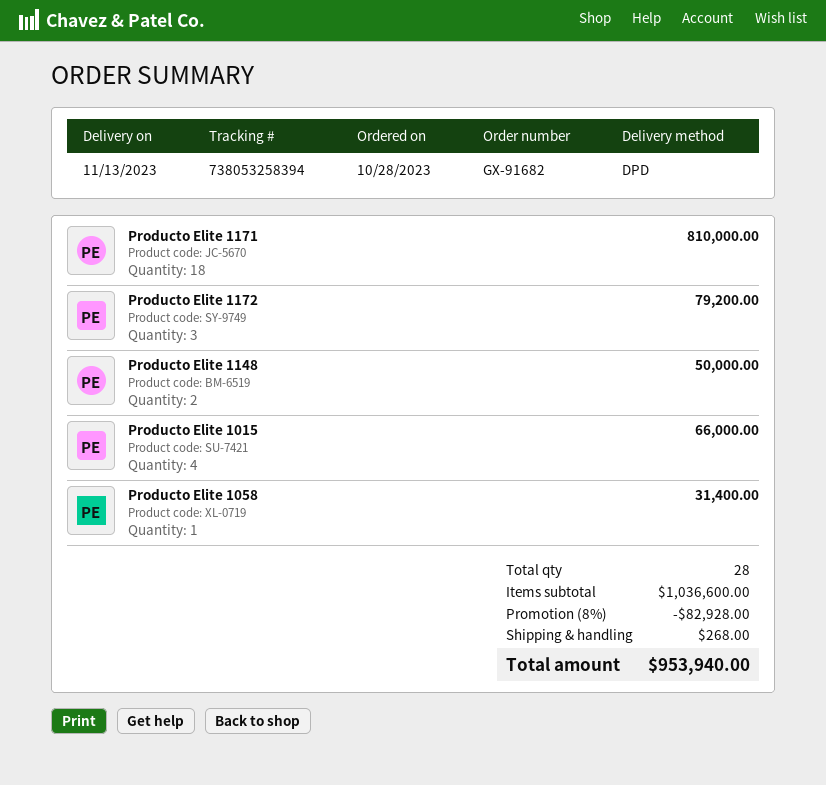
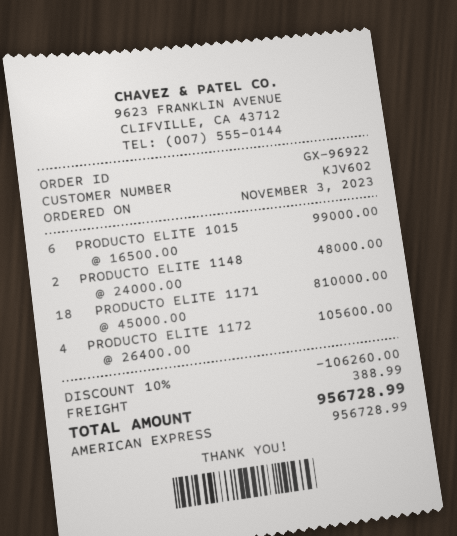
order number: GX-91682 -> GX-96922
order date: 2023-10-28 -> 2023-11-03
Producto Elite 1172: 3 for 79200.00 -> 4 for 105600.00
Producto Elite 1148: 2 for 50000.00 -> 2 for 48000.00
Producto Elite 1015: 4 for 66000.00 -> 6 for 99000.00
Producto Elite 1058: 1 for 31400.00 -> none
discount: 8% = 82928.00 -> 10% = 106260.00
shipping: 268.00 -> 388.99
total: 953940.00 -> 956728.99

